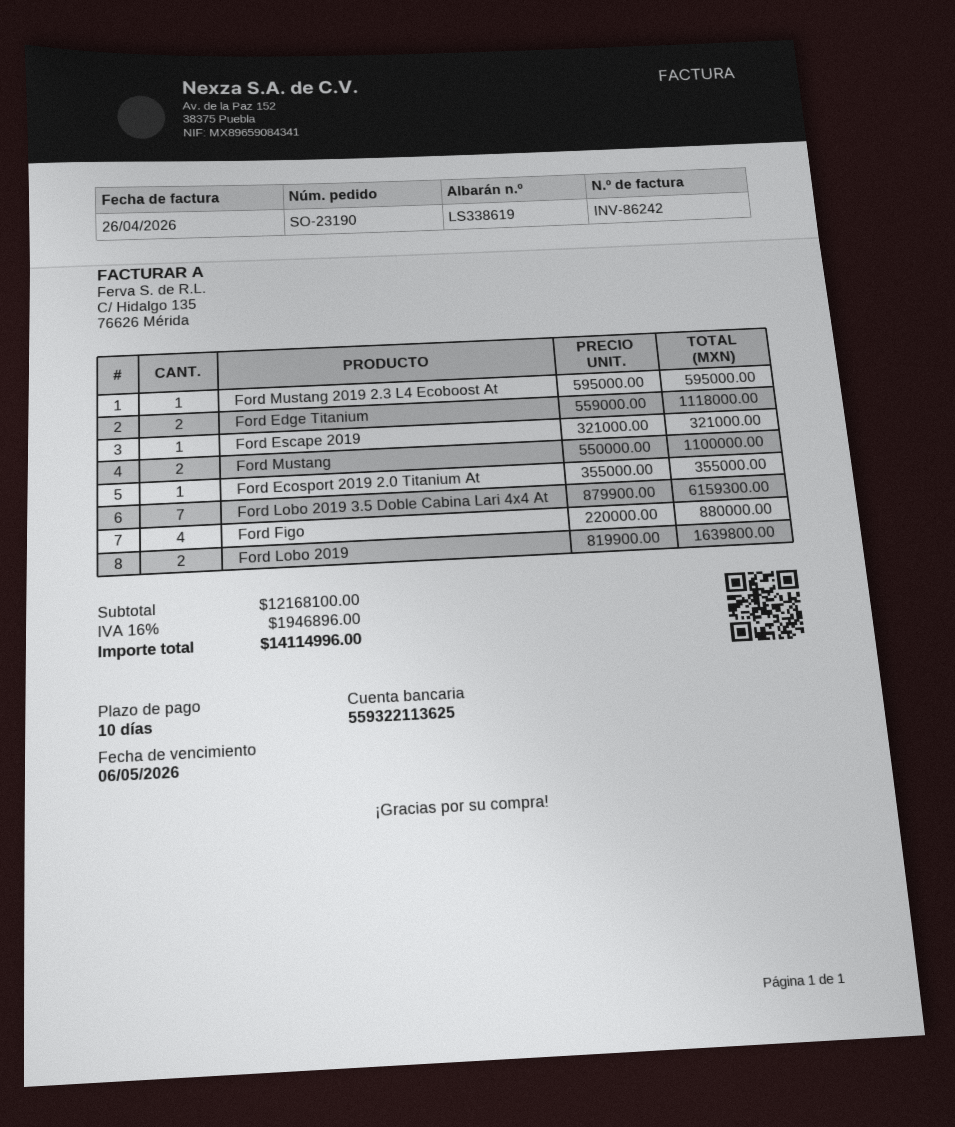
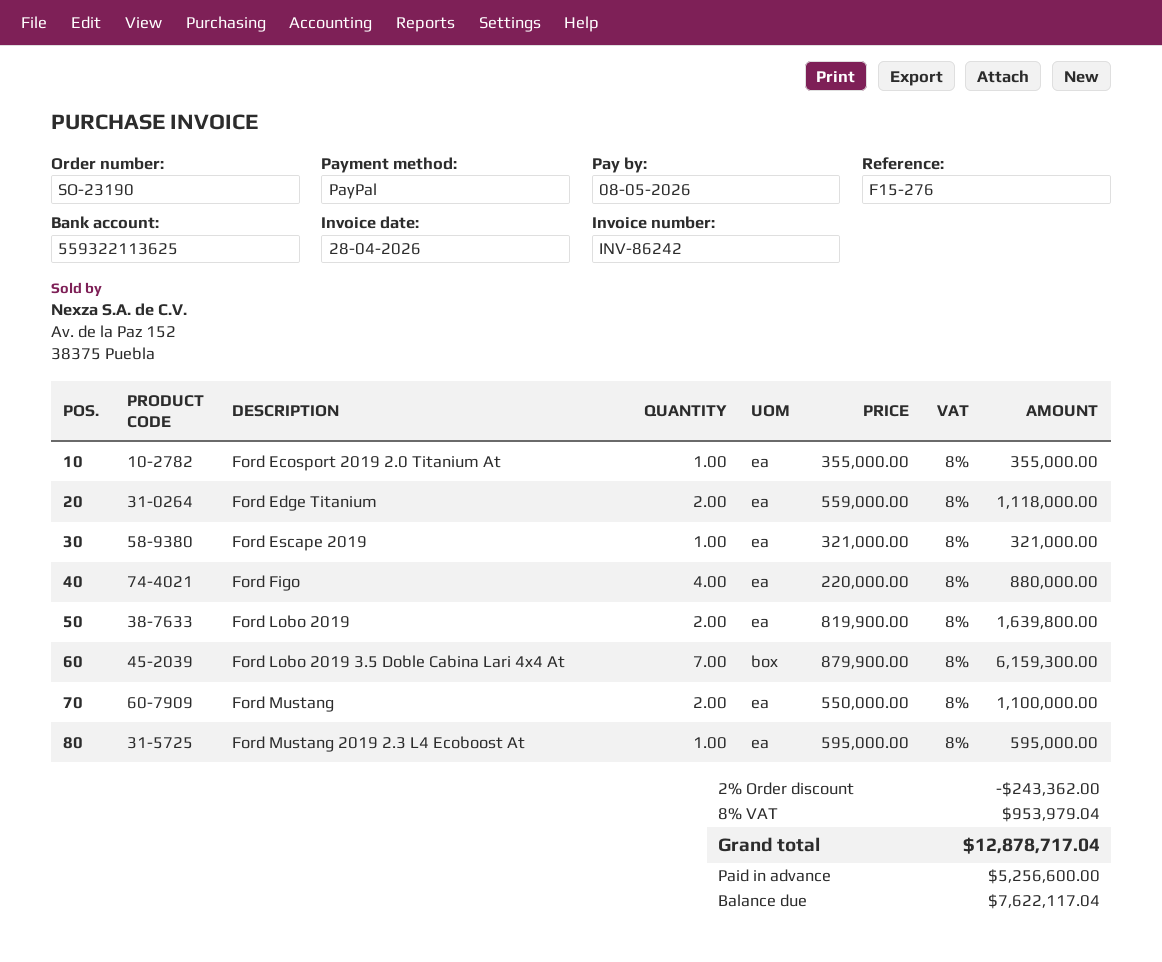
invoice date: 2026-04-26 -> 2026-04-28
due date: 2026-05-06 -> 2026-05-08
discount: none -> 2% = 243362.00
tax: 16% = 1946896.00 -> 8% = 953979.04
total: 14114996.00 -> 12878717.04

